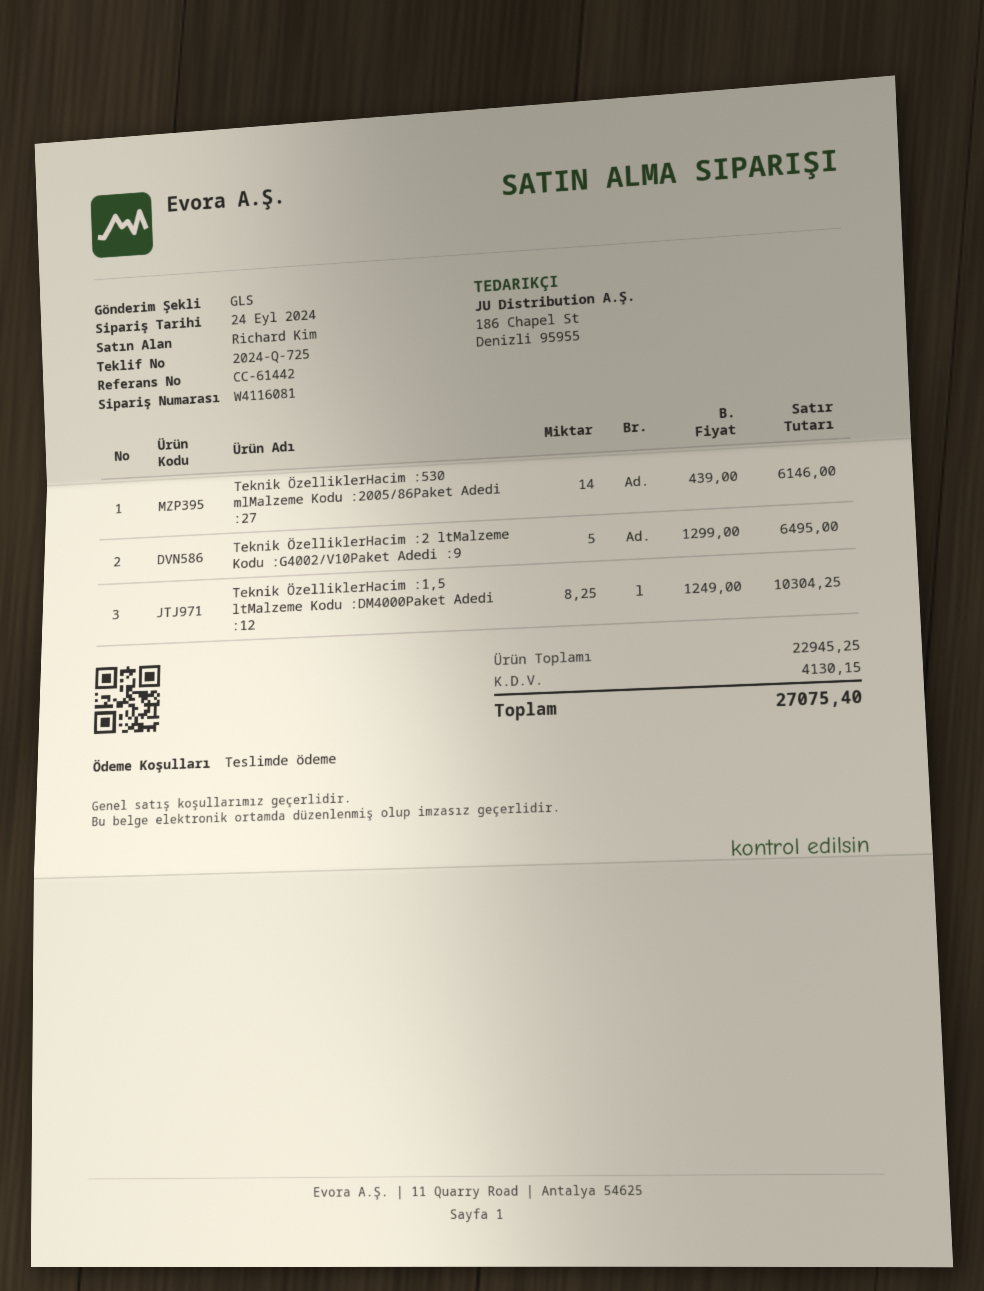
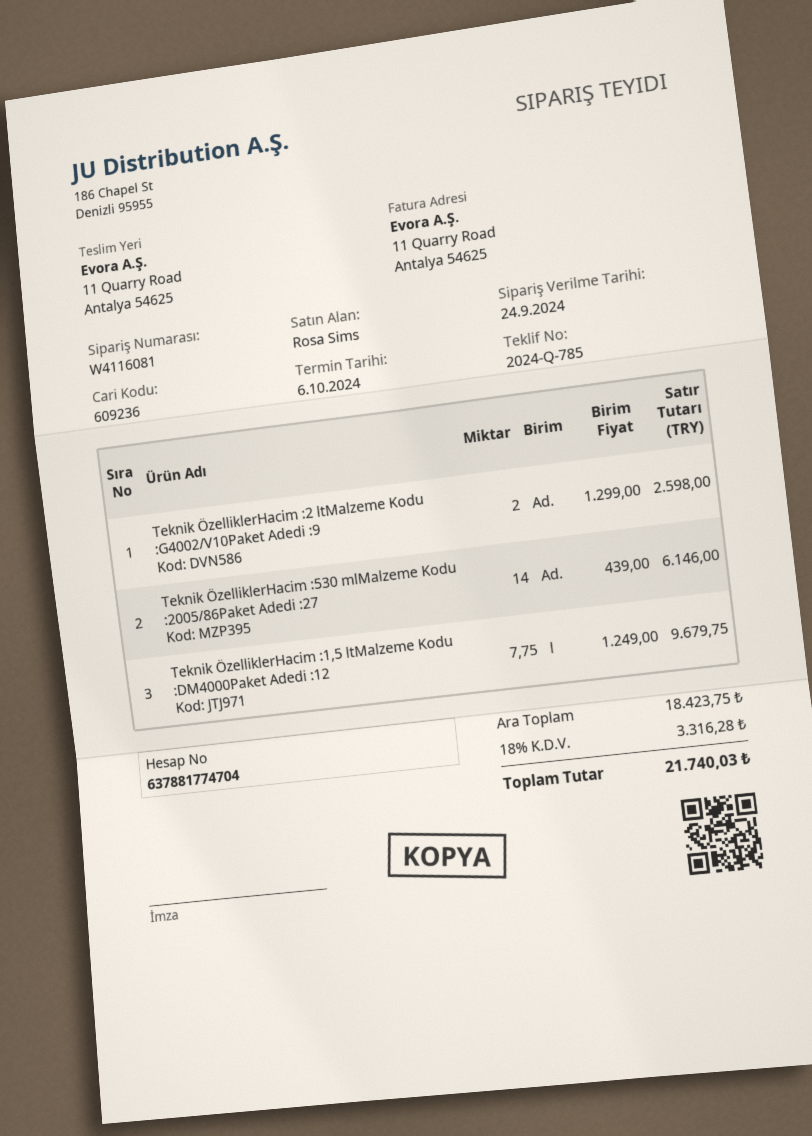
quote number: 2024-Q-725 -> 2024-Q-785
ordered by: Richard Kim -> Rosa Sims
Teknik ÖzelliklerHacim :2 ltMalzeme Kodu :G4002/V10Paket Adedi :9: 5 x 1299.00 = 6495.00 -> 2 x 1299.00 = 2598.00
Teknik ÖzelliklerHacim :1,5 ltMalzeme Kodu :DM4000Paket Adedi :12: 8.25 x 1249.00 = 10304.25 -> 7.75 x 1249.00 = 9679.75
subtotal: 22945.25 -> 18423.75
tax: 4130.15 -> 3316.28
total: 27075.40 -> 21740.03

